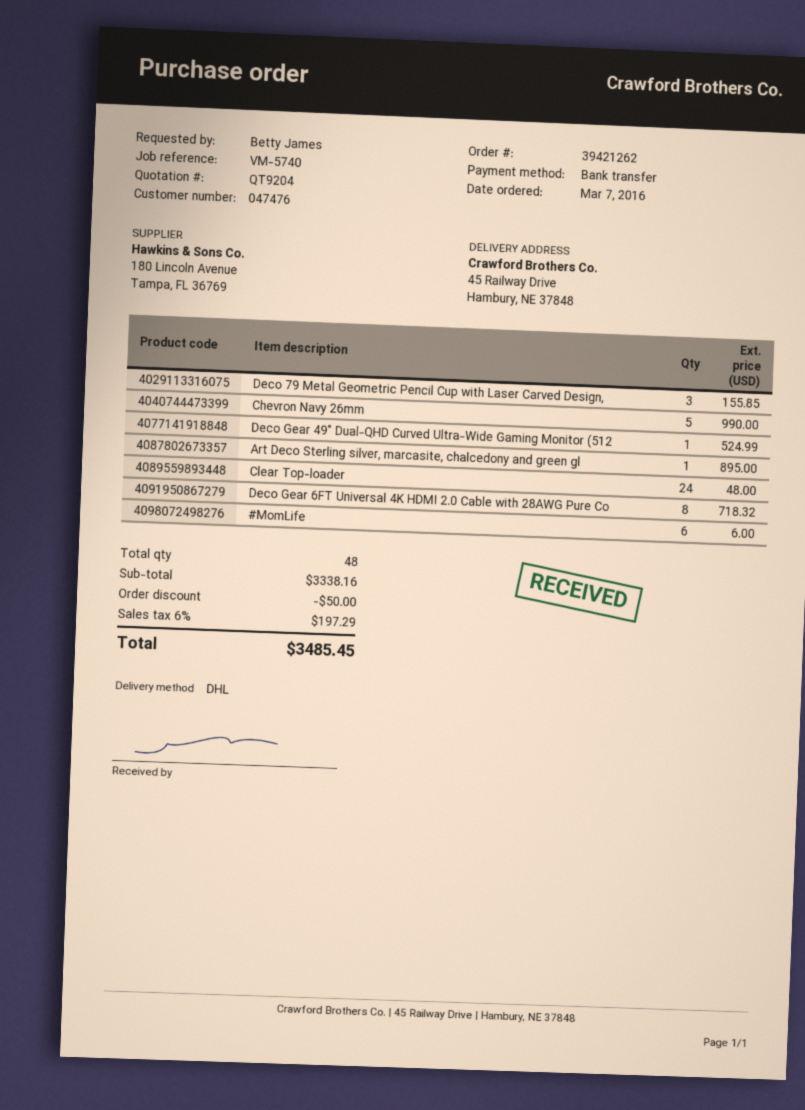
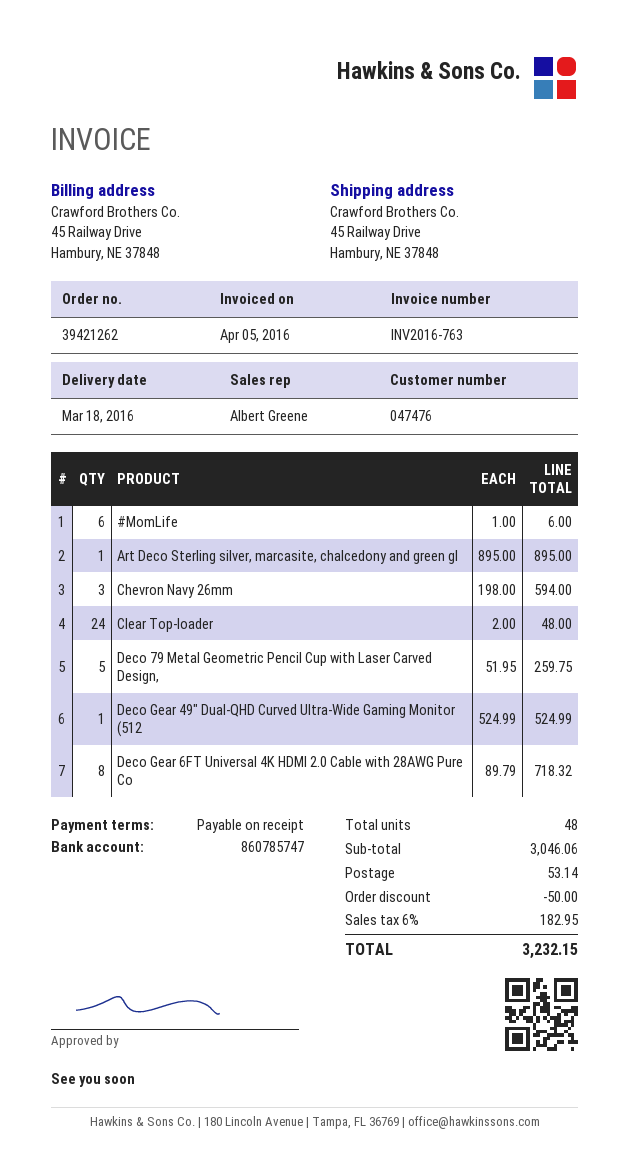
Deco 79 Metal Geometric Pencil Cup with Laser Carved Design,: 3 for 155.85 -> 5 for 259.75
Chevron Navy 26mm: 5 for 990.00 -> 3 for 594.00
subtotal: 3338.16 -> 3046.06
shipping: none -> 53.14
tax: 6% = 197.29 -> 6% = 182.95
total: 3485.45 -> 3232.15

